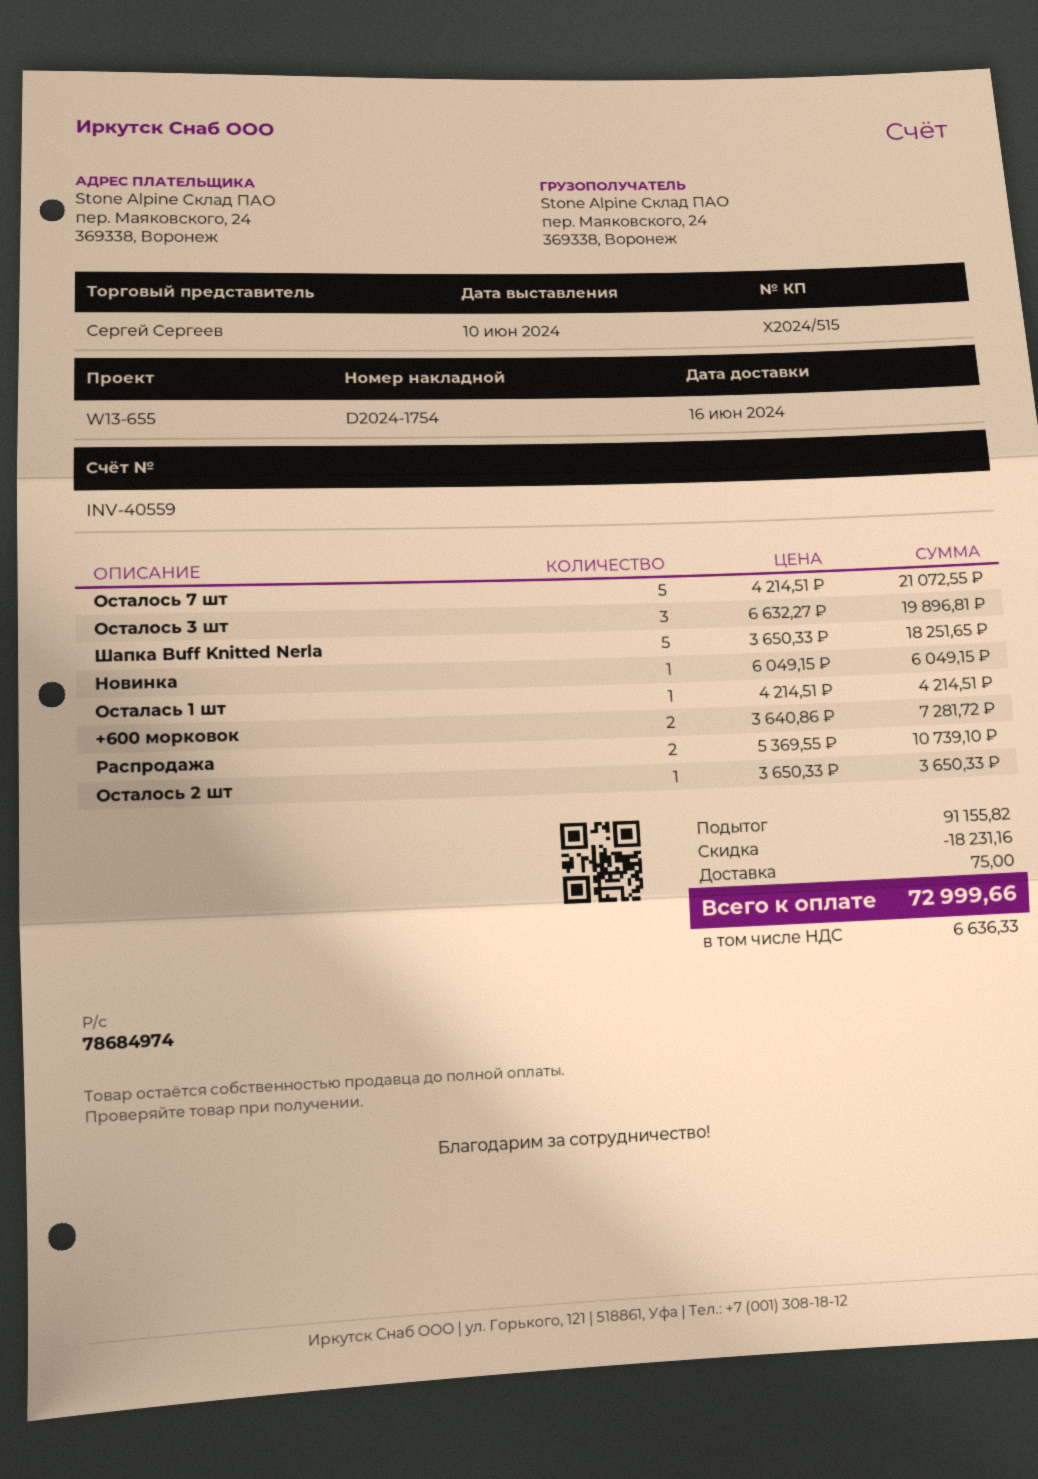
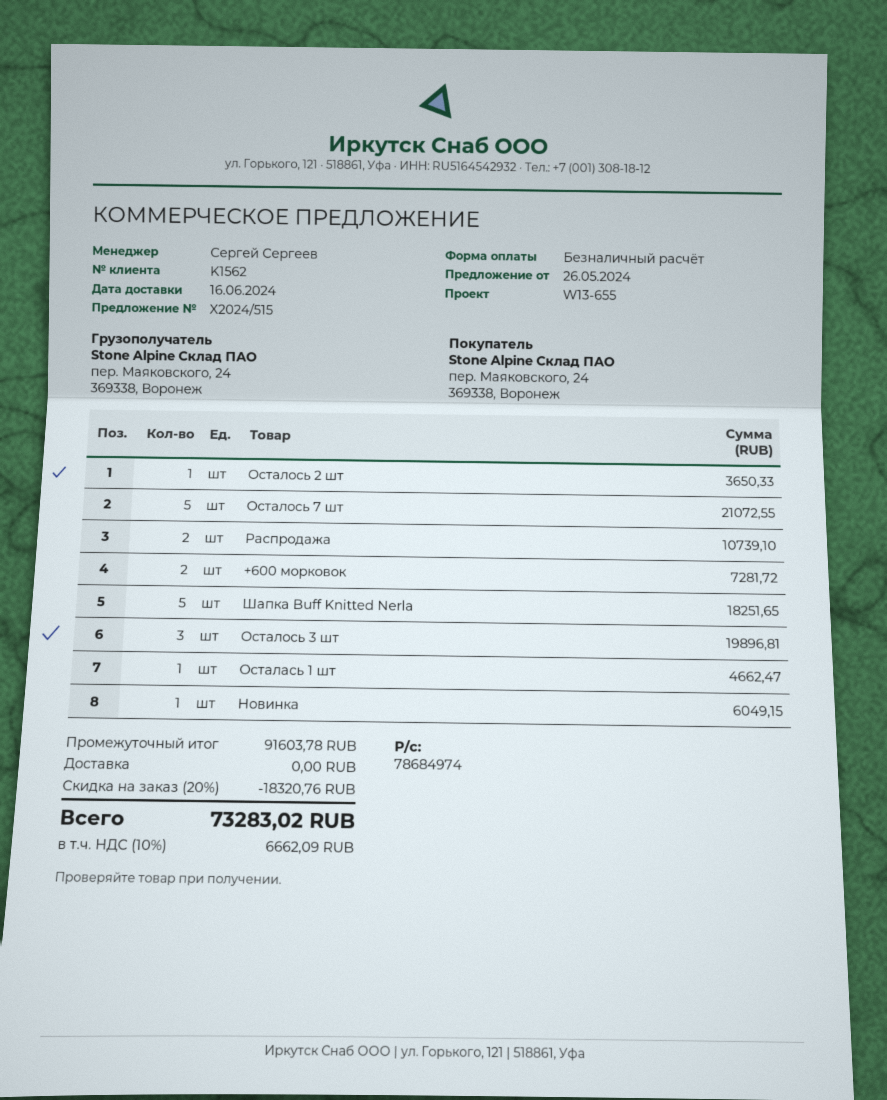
Осталась 1 шт: 1 for 4214.51 -> 1 for 4662.47
subtotal: 91155.82 -> 91603.78
discount: 18231.16 -> 18320.76
shipping: 75.00 -> 0.00
tax: 6636.33 -> 6662.09
total: 72999.66 -> 73283.02

